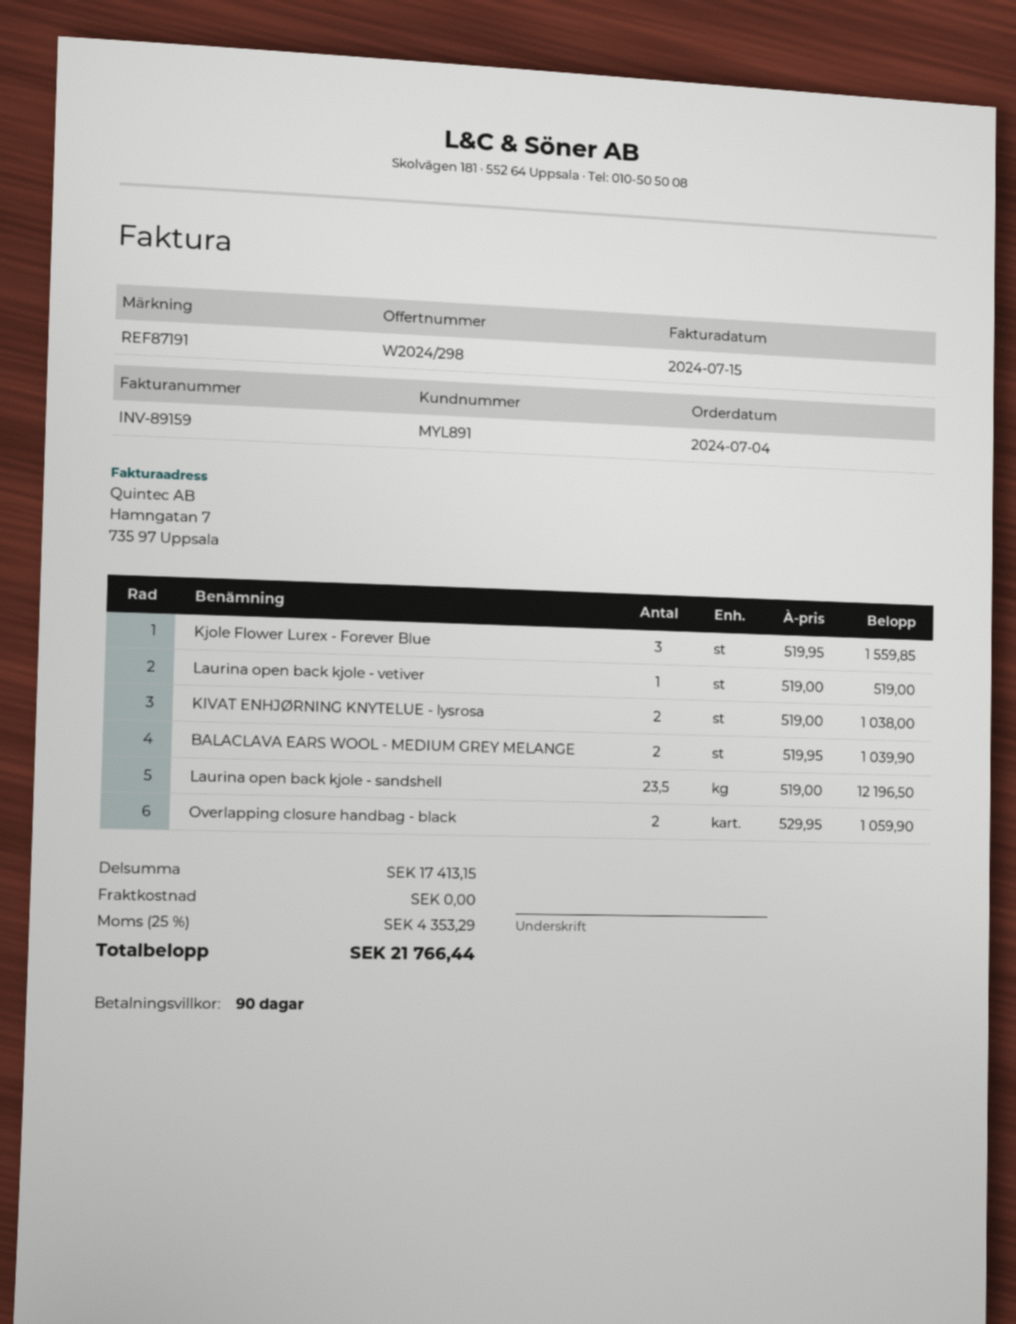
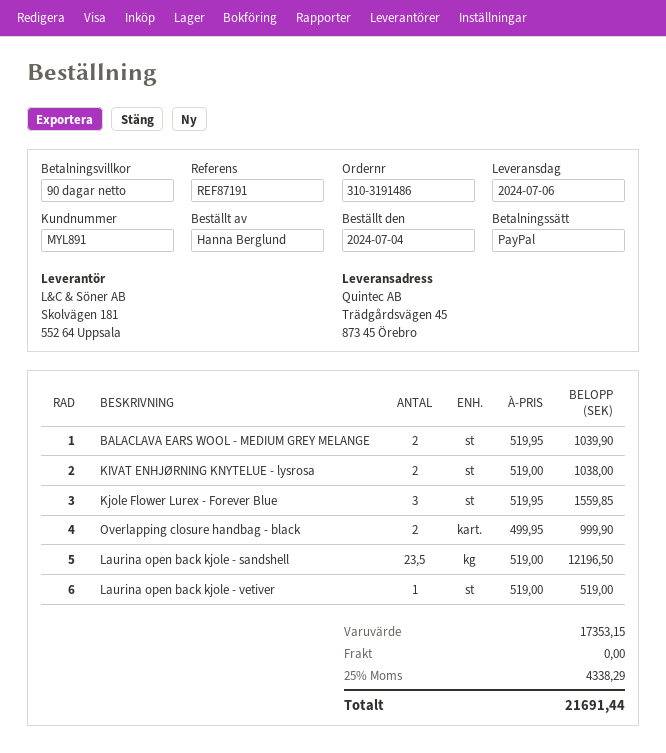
Overlapping closure handbag - black: 2 x 529.95 = 1059.90 -> 2 x 499.95 = 999.90
subtotal: 17413.15 -> 17353.15
tax: 25% = 4353.29 -> 25% = 4338.29
total: 21766.44 -> 21691.44

